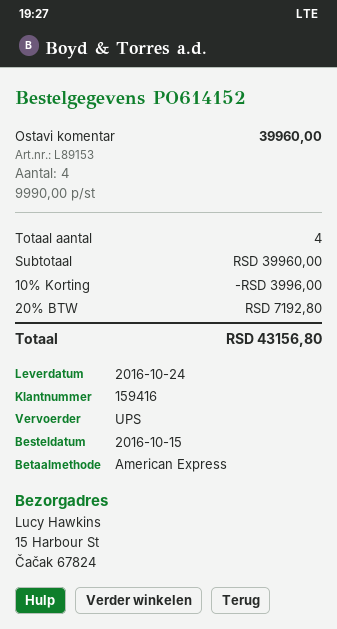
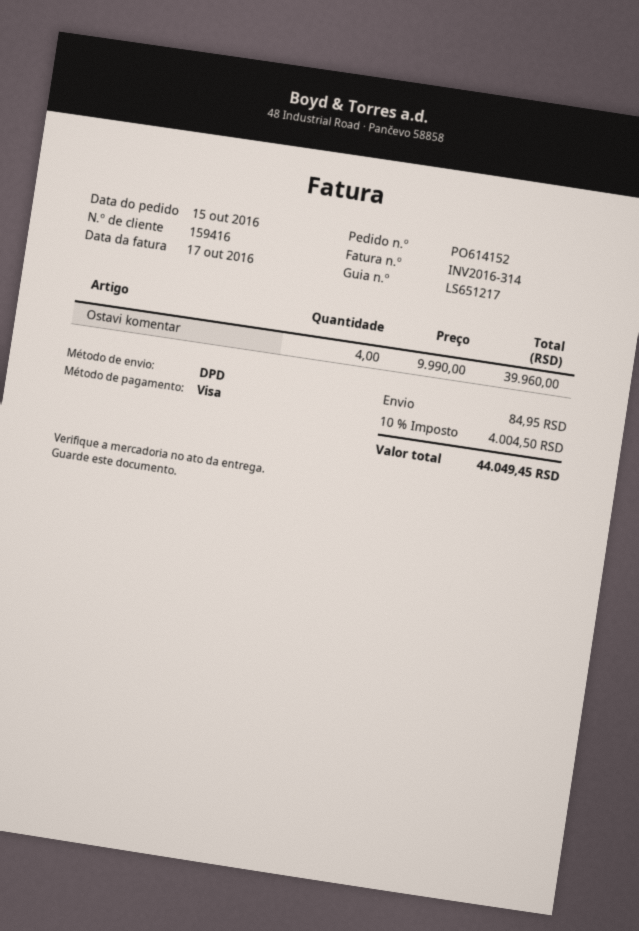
payment method: American Express -> Visa
shipping method: UPS -> DPD
discount: 10% = 3996.00 -> none
shipping: none -> 84.95
tax: 20% = 7192.80 -> 10% = 4004.50
total: 43156.80 -> 44049.45

